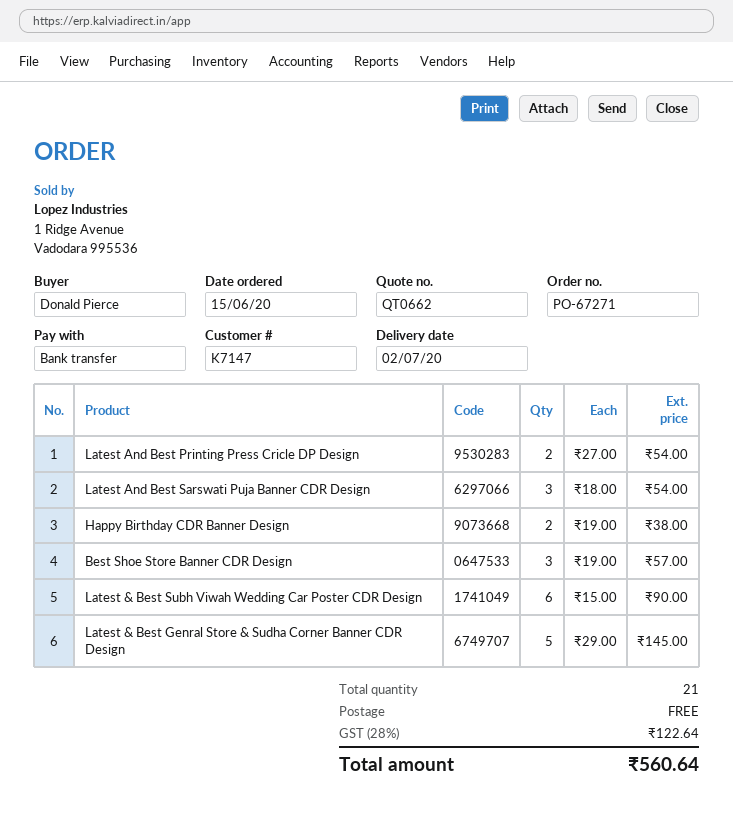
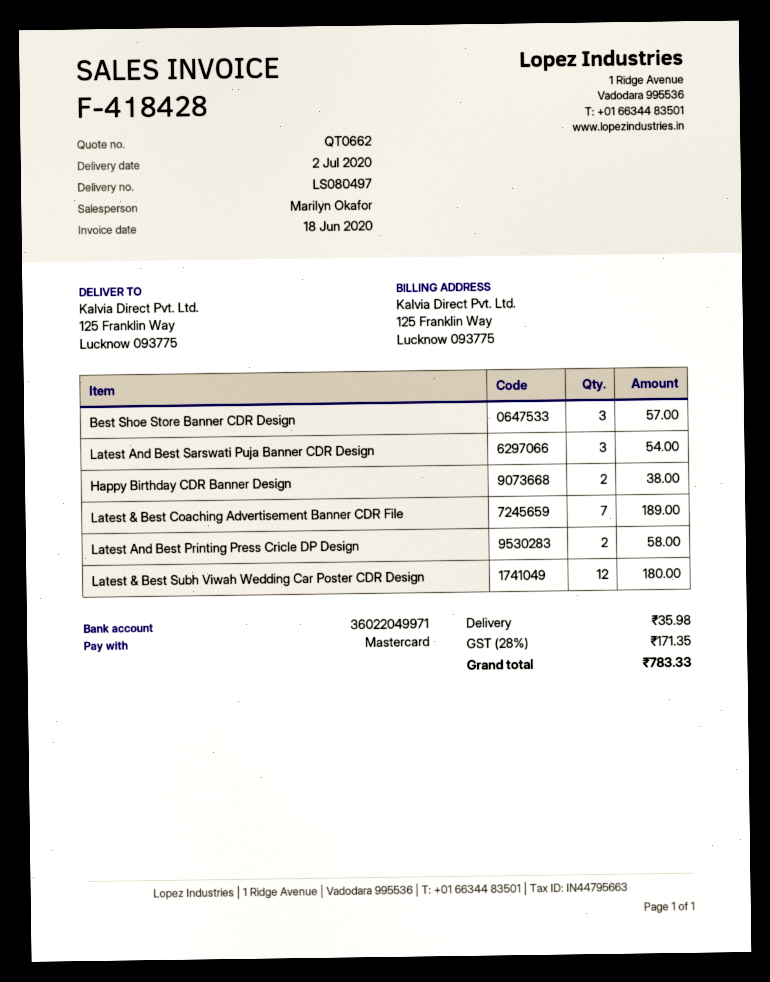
payment method: bank transfer -> Mastercard
Latest And Best Printing Press Cricle DP Design: 2 for 54.00 -> 2 for 58.00
Latest & Best Subh Viwah Wedding Car Poster CDR Design: 6 for 90.00 -> 12 for 180.00
Latest & Best Genral Store & Sudha Corner Banner CDR Design: 5 for 145.00 -> none
Latest & Best Coaching Advertisement Banner CDR File: none -> 7 for 189.00
shipping: 0.00 -> 35.98
tax: 28% = 122.64 -> 28% = 171.35
total: 560.64 -> 783.33

